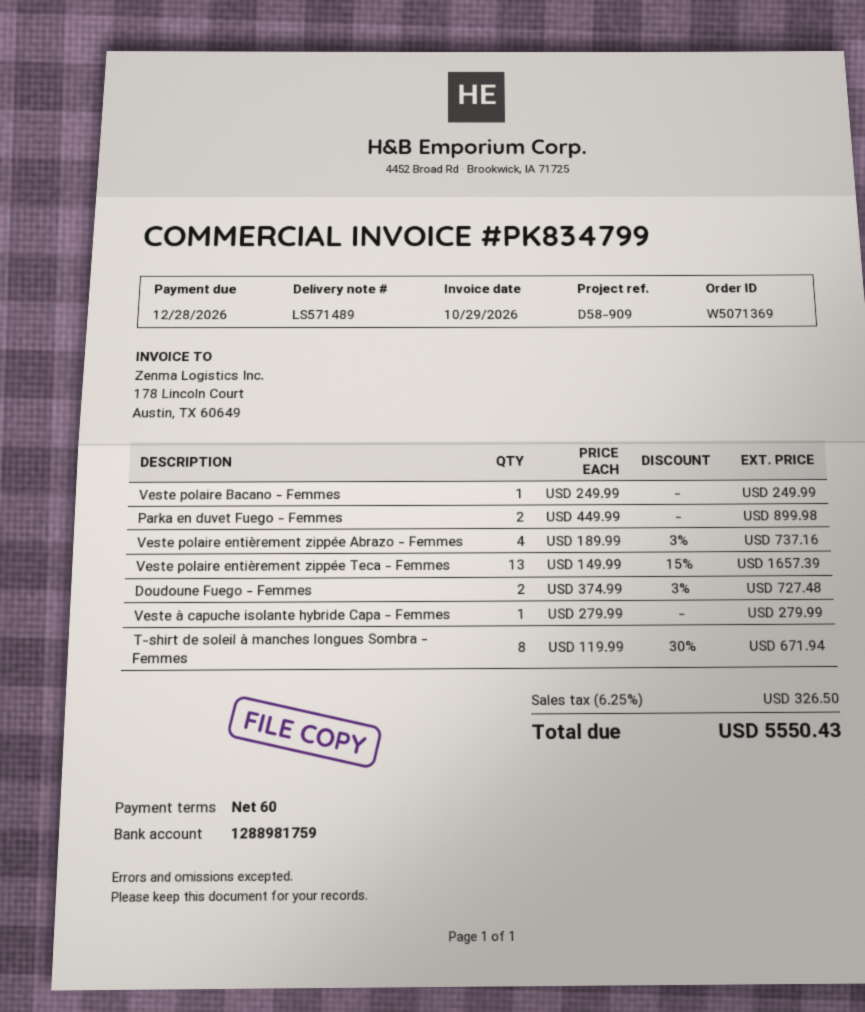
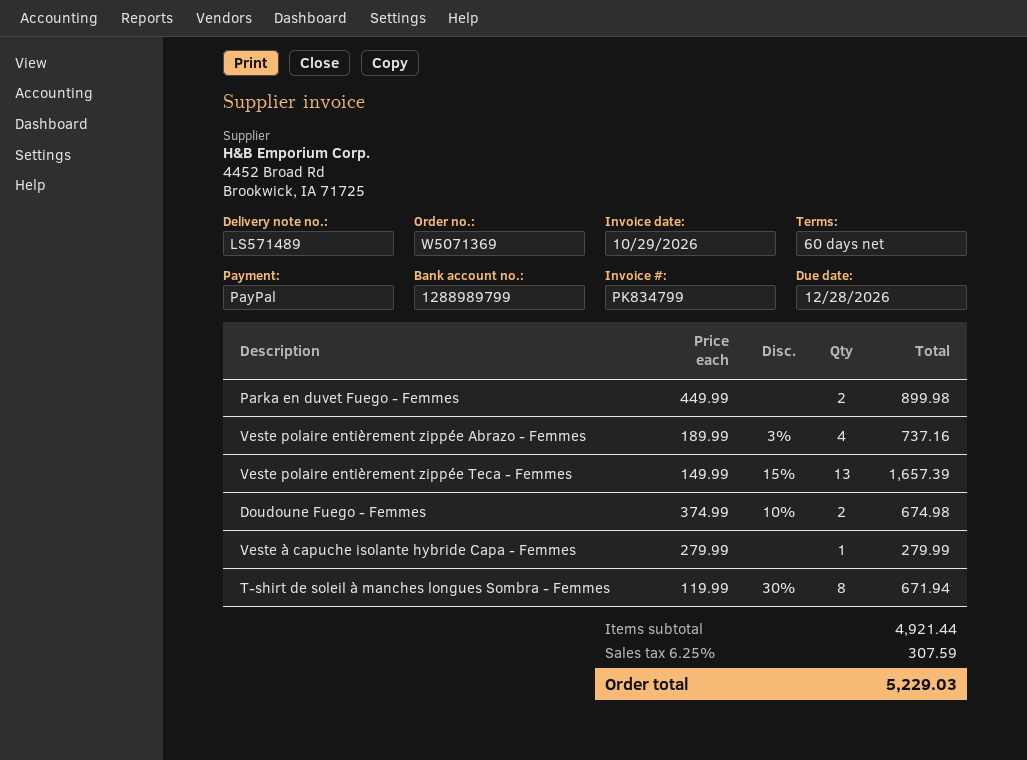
bank account: 1288981759 -> 1288989799
Veste polaire Bacano - Femmes: 1 x 249.99 = 249.99 -> none
Doudoune Fuego - Femmes: 2 x 374.99 - 3% = 727.48 -> 2 x 374.99 - 10% = 674.98
tax: 6.25% = 326.50 -> 6.25% = 307.59
total: 5550.43 -> 5229.03

